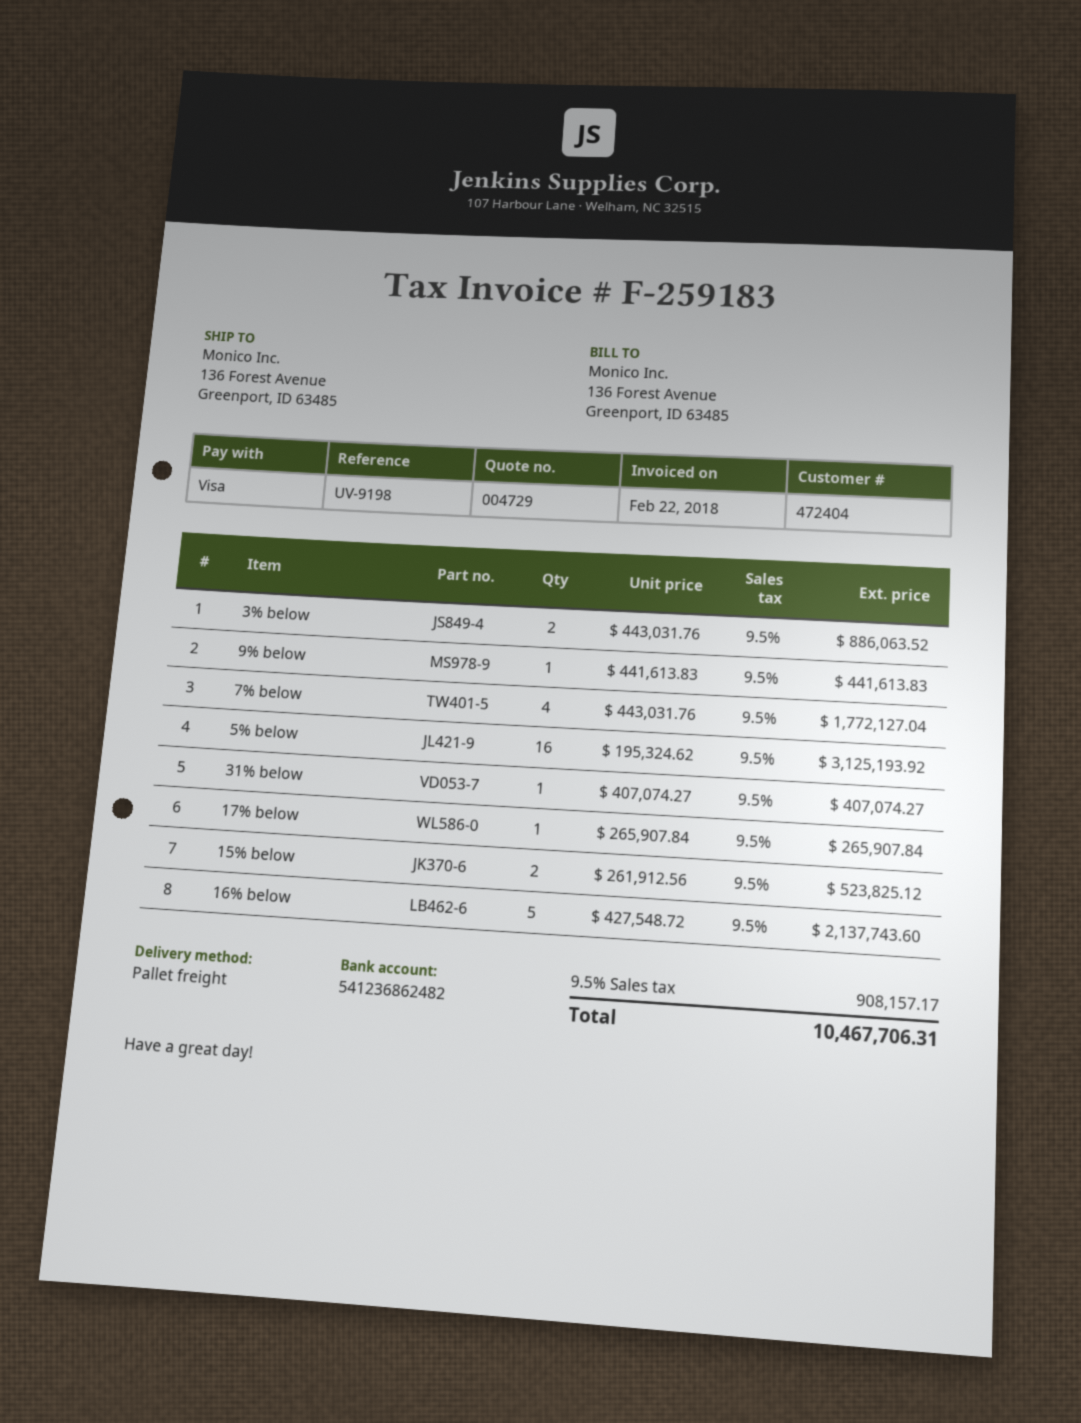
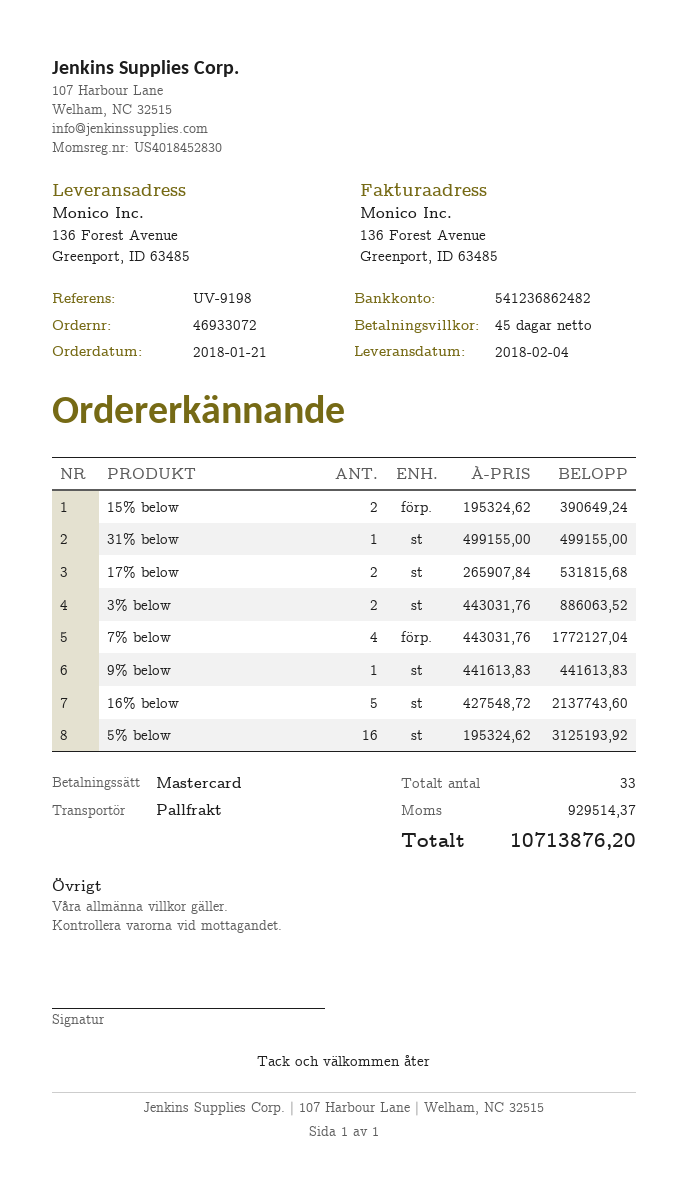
payment method: Visa -> Mastercard
31% below: 1 x 407074.27 = 407074.27 -> 1 x 499155.00 = 499155.00
17% below: 1 x 265907.84 = 265907.84 -> 2 x 265907.84 = 531815.68
15% below: 2 x 261912.56 = 523825.12 -> 2 x 195324.62 = 390649.24
tax: 908157.17 -> 929514.37
total: 10467706.31 -> 10713876.20

